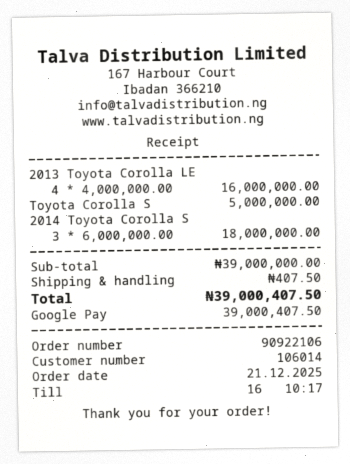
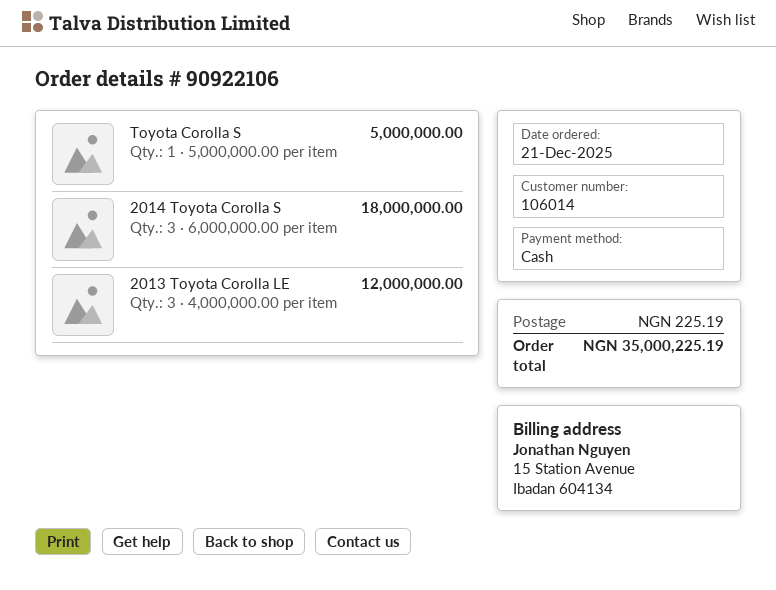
payment method: Google Pay -> cash
2013 Toyota Corolla LE: 4 x 4000000.00 = 16000000.00 -> 3 x 4000000.00 = 12000000.00
shipping: 407.50 -> 225.19
total: 39000407.50 -> 35000225.19

